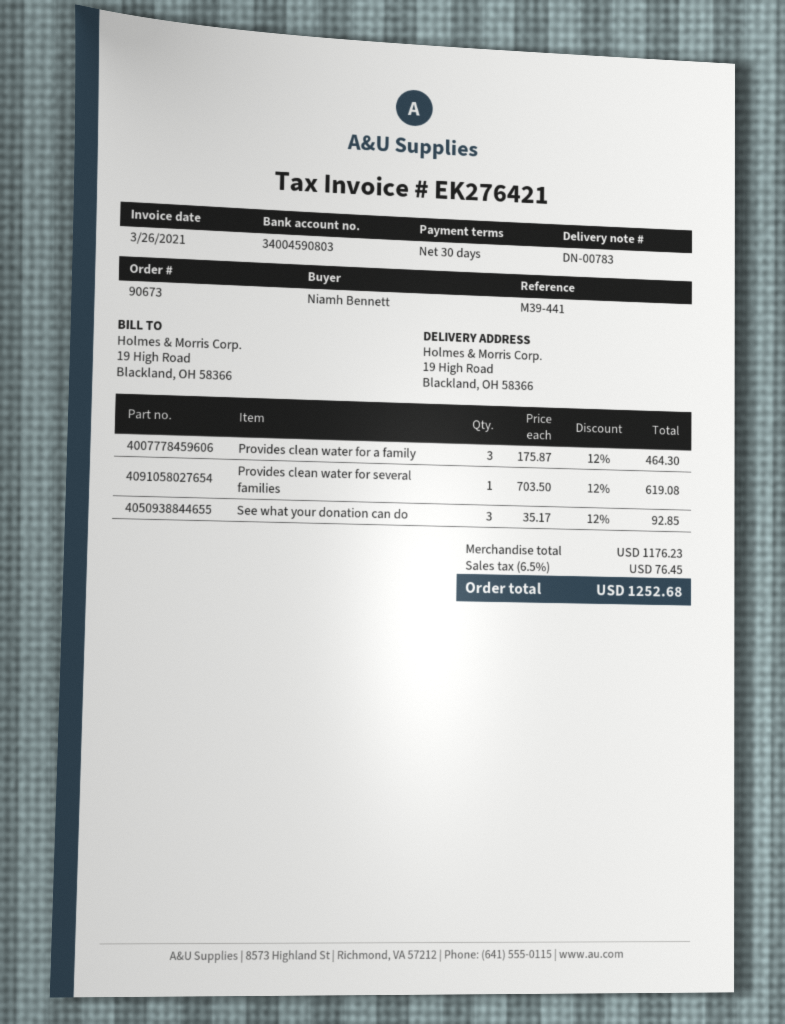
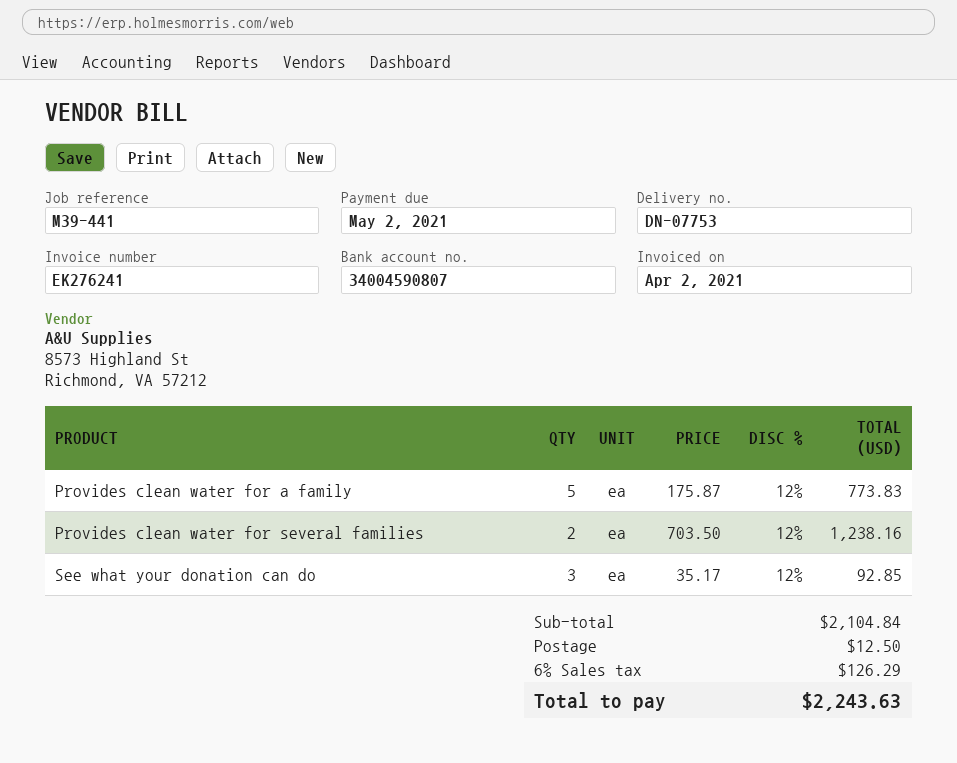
delivery note number: DN-00783 -> DN-07753
invoice number: EK276421 -> EK276241
invoice date: 2021-03-26 -> 2021-04-02
bank account: 34004590803 -> 34004590807
Provides clean water for a family: 3 x 175.87 - 12% = 464.30 -> 5 x 175.87 - 12% = 773.83
Provides clean water for several families: 1 x 703.50 - 12% = 619.08 -> 2 x 703.50 - 12% = 1238.16
subtotal: 1176.23 -> 2104.84
shipping: none -> 12.50
tax: 6.5% = 76.45 -> 6% = 126.29
total: 1252.68 -> 2243.63

